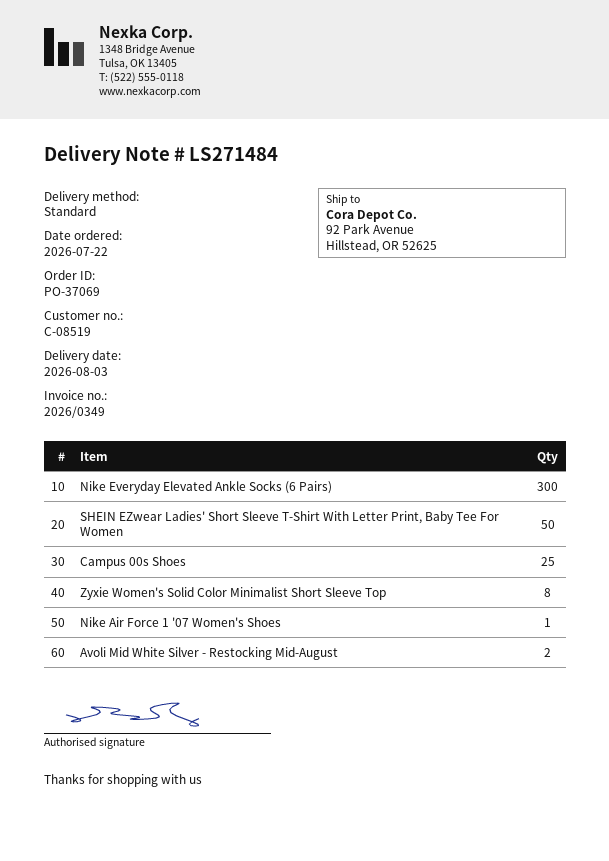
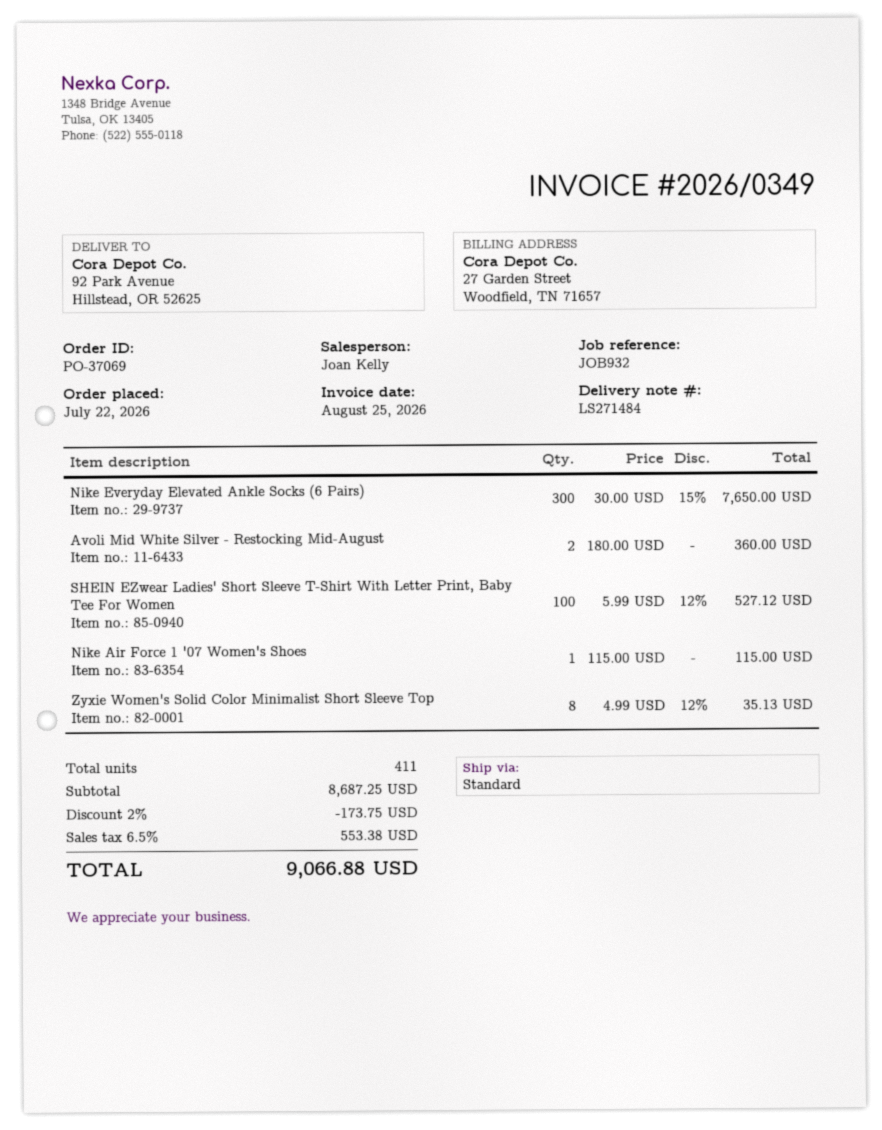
SHEIN EZwear Ladies' Short Sleeve T-Shirt With Letter Print, Baby Tee For Women: 50 -> 100
Campus 00s Shoes: 25 -> none

